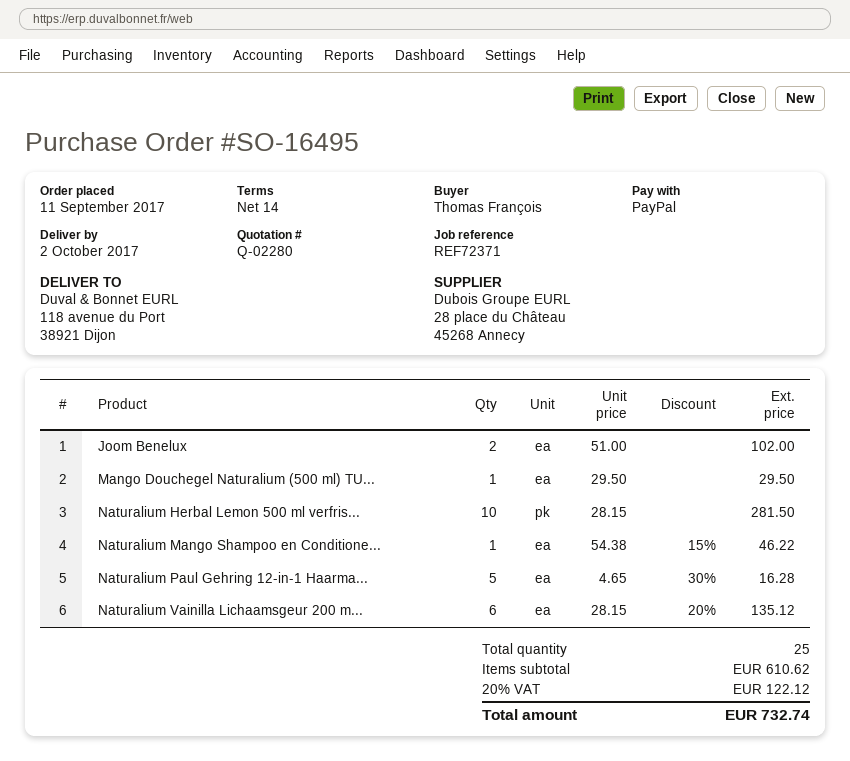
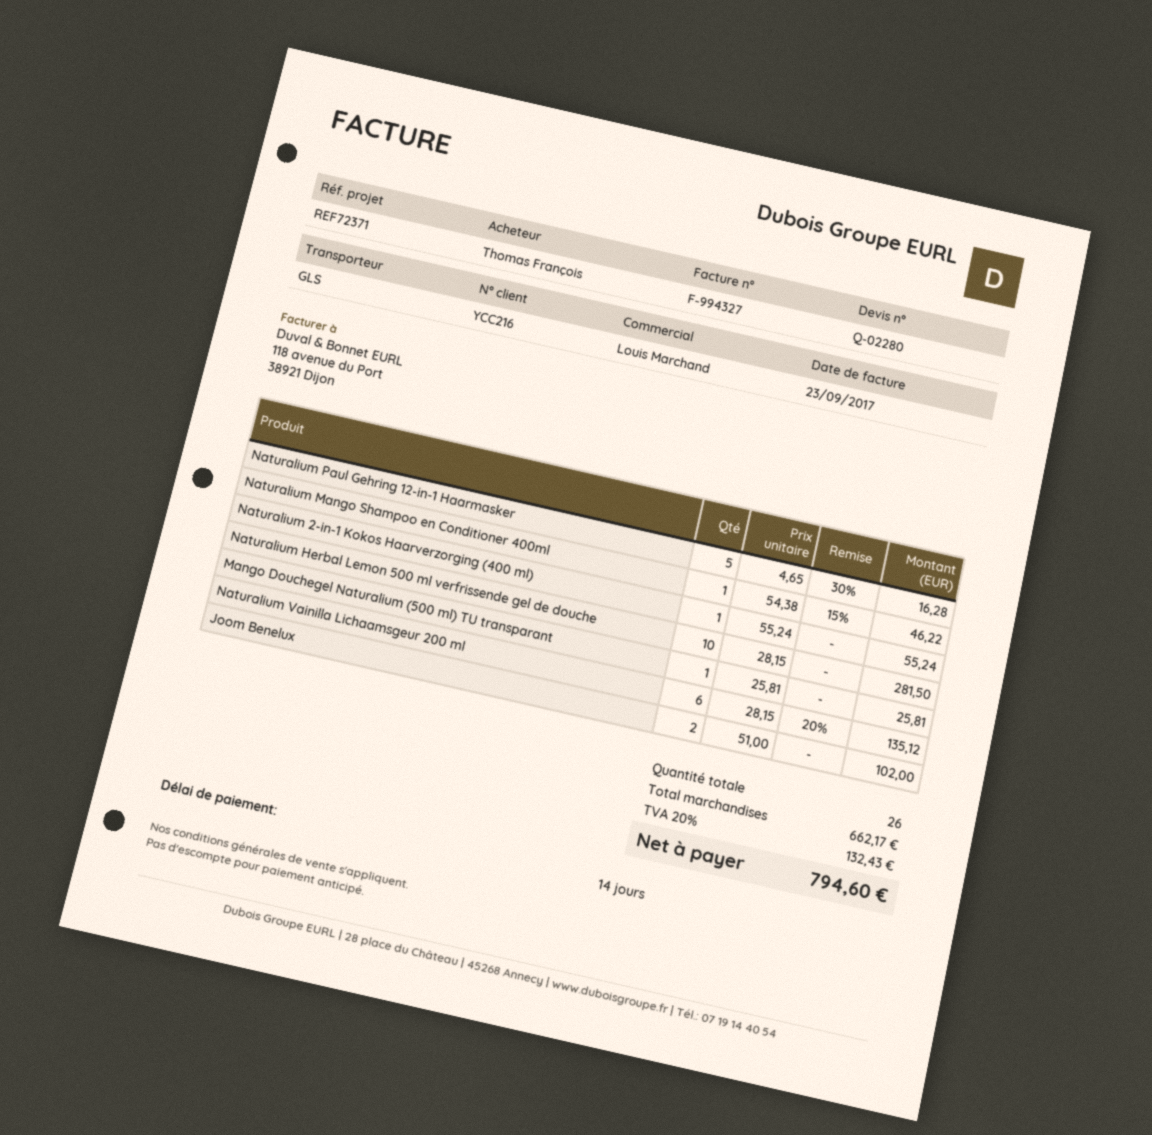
Mango Douchegel Naturalium (500 ml) TU...: 1 x 29.50 = 29.50 -> 1 x 25.81 = 25.81
Naturalium 2-in-1 Kokos Haarverzorging (400 ml): none -> 1 x 55.24 = 55.24
total quantity: 25 -> 26
subtotal: 610.62 -> 662.17
tax: 20% = 122.12 -> 20% = 132.43
total: 732.74 -> 794.60

